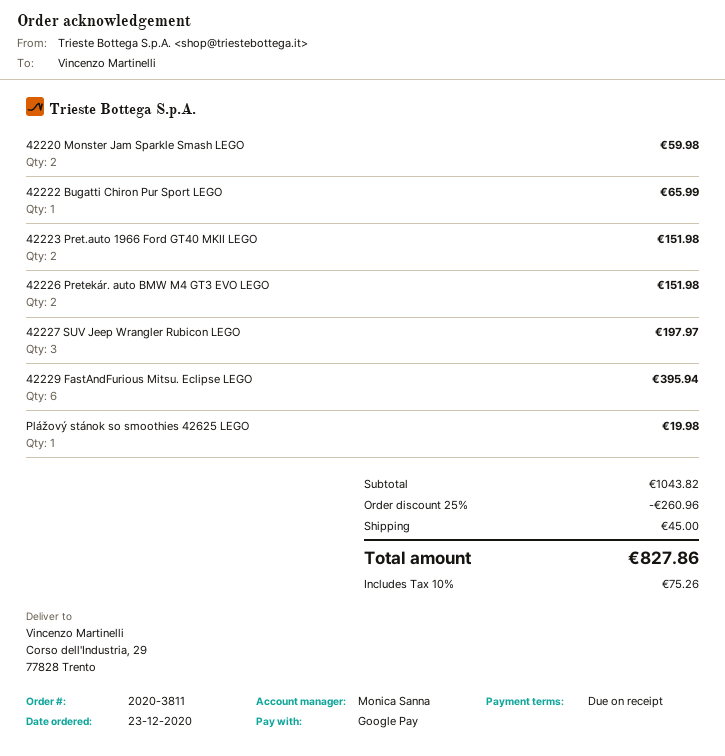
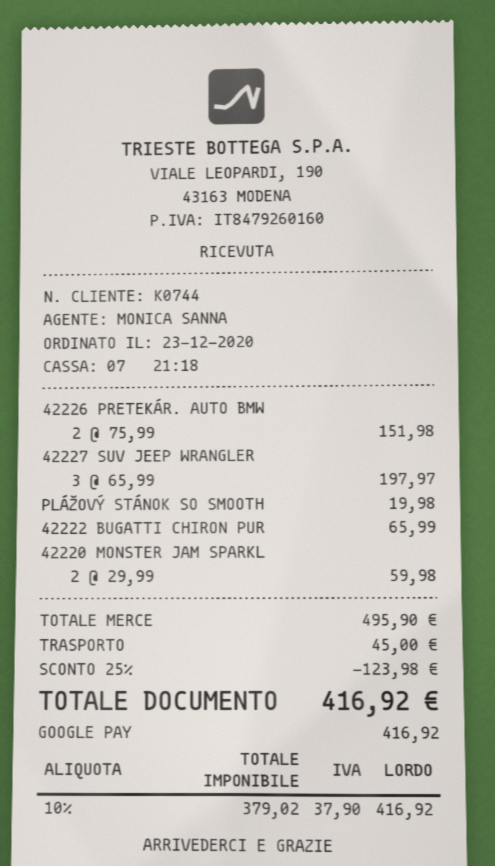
42223 Pret.auto 1966 Ford GT40 MKII LEGO: 2 for 151.98 -> none
42229 FastAndFurious Mitsu. Eclipse LEGO: 6 for 395.94 -> none
subtotal: 1043.82 -> 495.90
discount: 25% = 260.96 -> 25% = 123.98
tax: 10% = 75.26 -> 10% = 37.90
total: 827.86 -> 416.92

